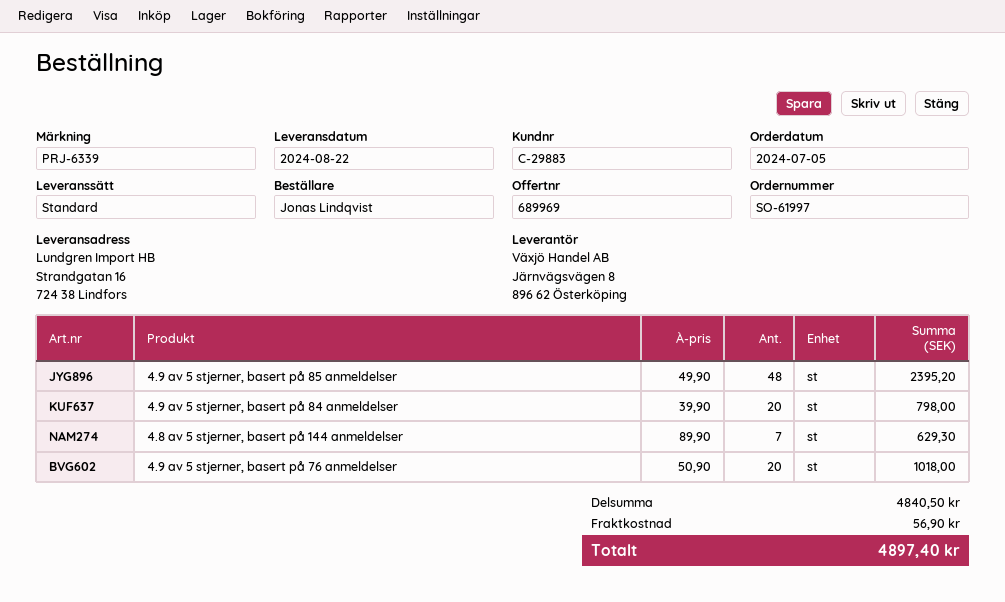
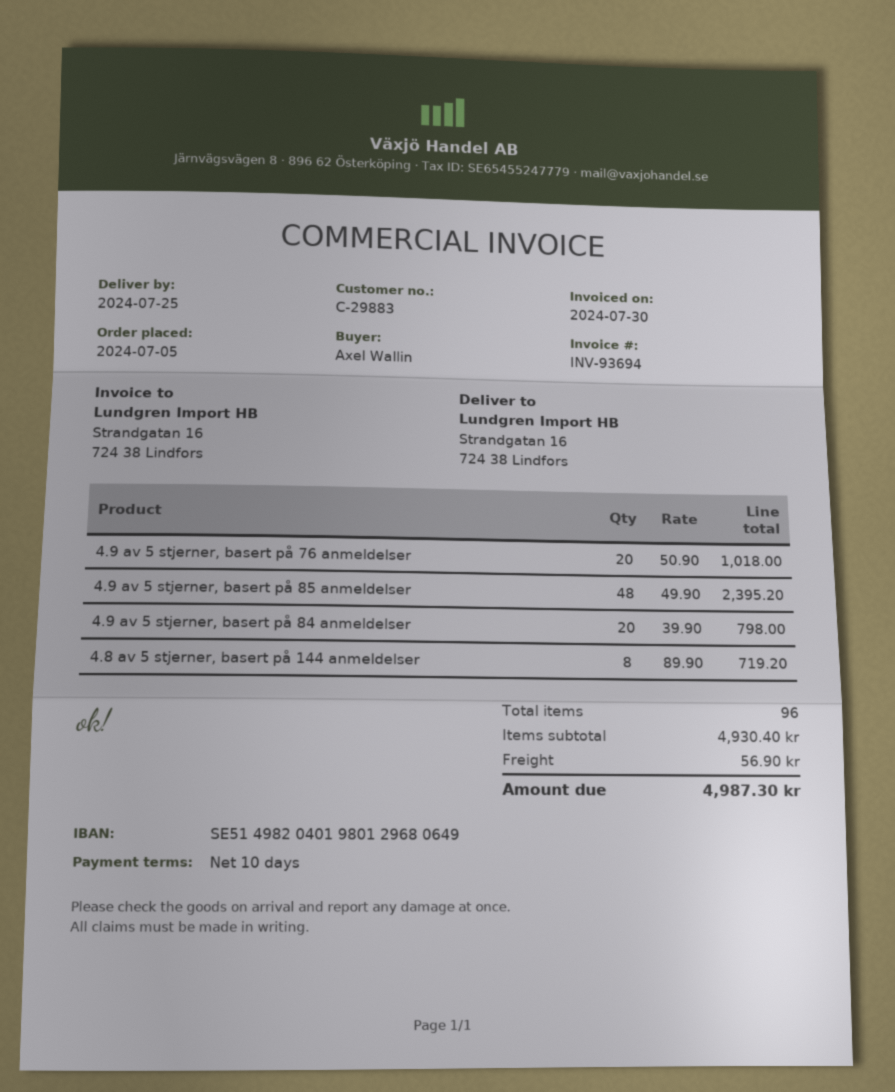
delivery date: 2024-08-22 -> 2024-07-25
ordered by: Jonas Lindqvist -> Axel Wallin
4.8 av 5 stjerner, basert på 144 anmeldelser: 7 x 89.90 = 629.30 -> 8 x 89.90 = 719.20
subtotal: 4840.50 -> 4930.40
total: 4897.40 -> 4987.30

